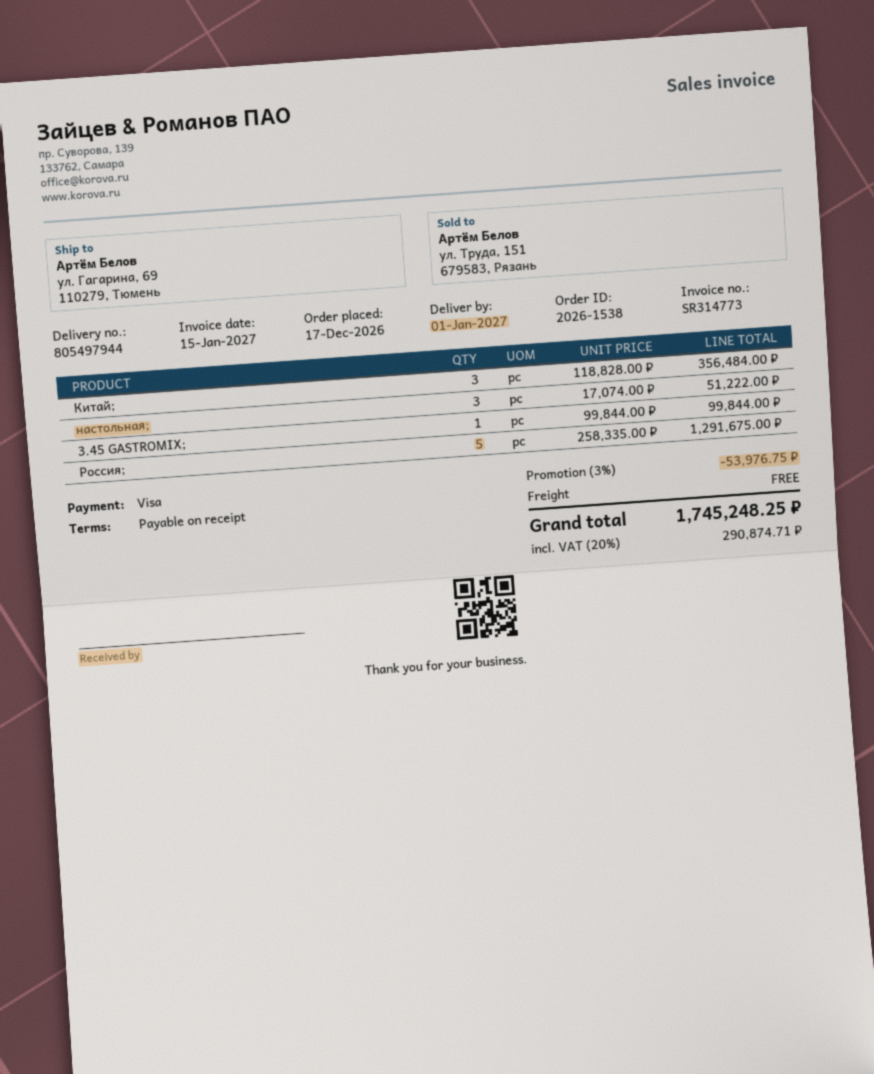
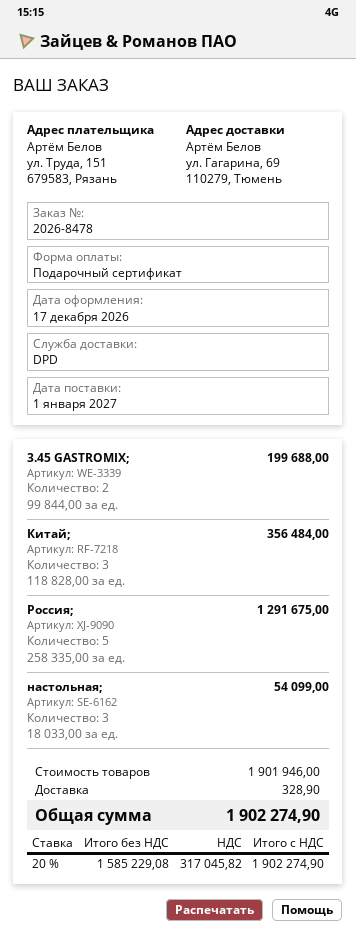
order number: 2026-1538 -> 2026-8478
payment method: Visa -> gift card
настольная;: 3 x 17074.00 = 51222.00 -> 3 x 18033.00 = 54099.00
3.45 GASTROMIX;: 1 x 99844.00 = 99844.00 -> 2 x 99844.00 = 199688.00
discount: 3% = 53976.75 -> none
shipping: 0.00 -> 328.90
tax: 20% = 290874.71 -> 20% = 317045.82
total: 1745248.25 -> 1902274.90

